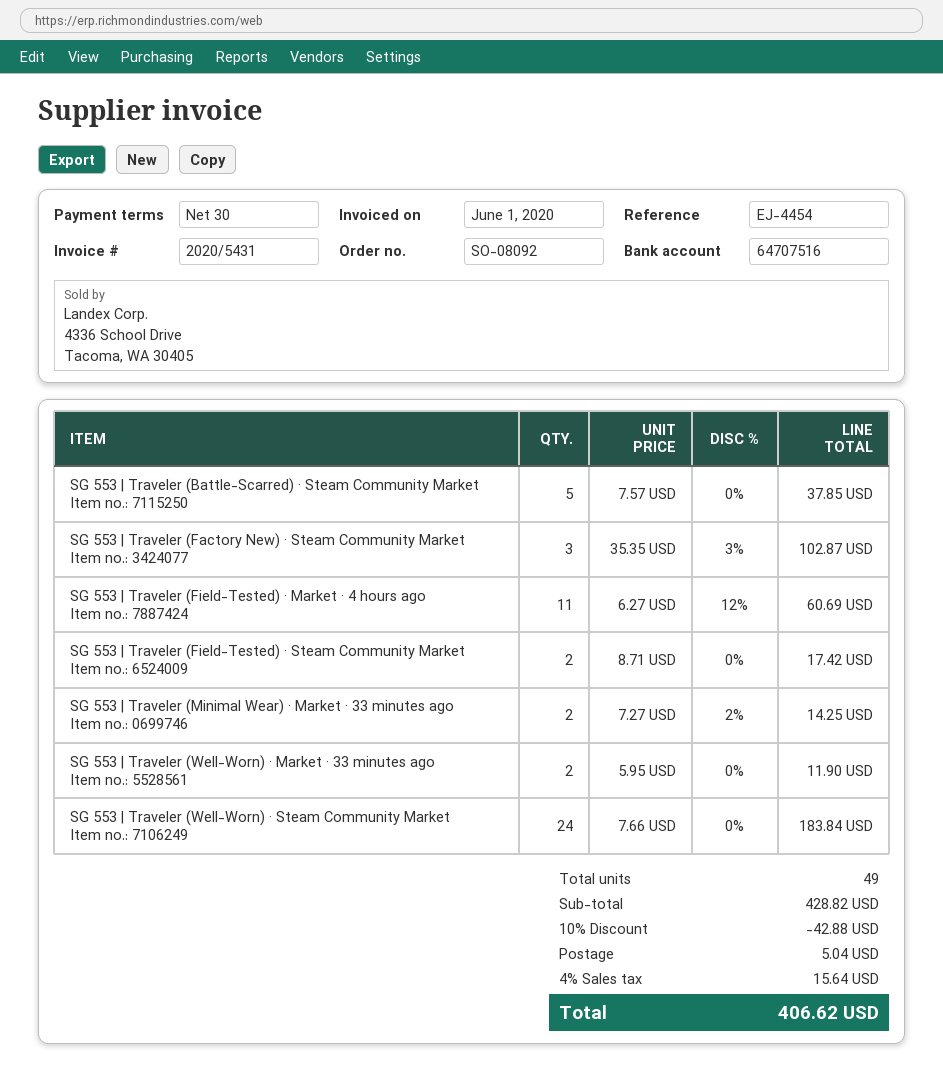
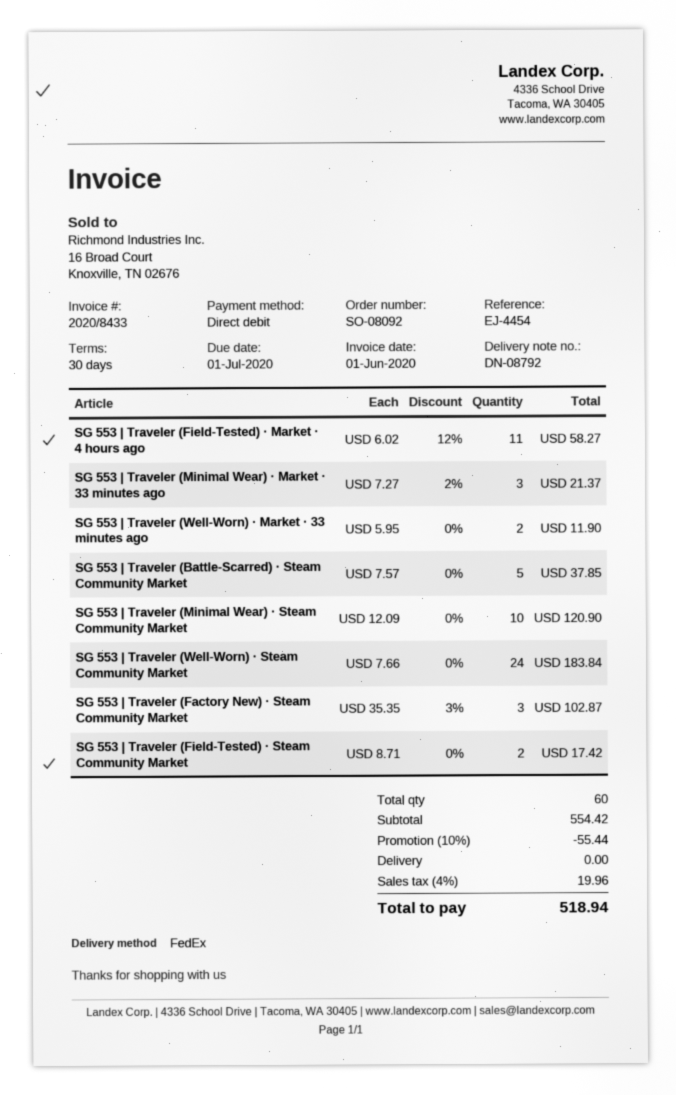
invoice number: 2020/5431 -> 2020/8433
SG 553 | Traveler (Field-Tested) · Market · 4 hours ago: 11 x 6.27 - 12% = 60.69 -> 11 x 6.02 - 12% = 58.27
SG 553 | Traveler (Minimal Wear) · Market · 33 minutes ago: 2 x 7.27 - 2% = 14.25 -> 3 x 7.27 - 2% = 21.37
SG 553 | Traveler (Minimal Wear) · Steam Community Market: none -> 10 x 12.09 = 120.90
total quantity: 49 -> 60
subtotal: 428.82 -> 554.42
discount: 10% = 42.88 -> 10% = 55.44
shipping: 5.04 -> 0.00
tax: 4% = 15.64 -> 4% = 19.96
total: 406.62 -> 518.94

